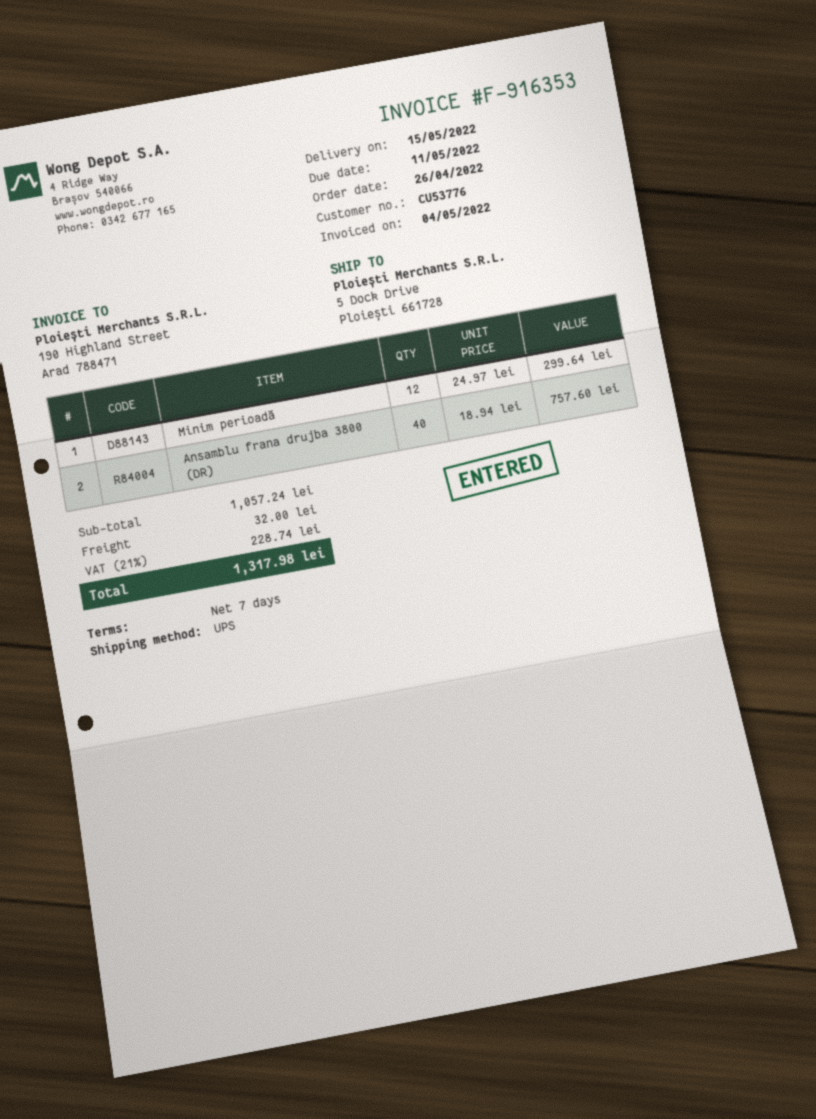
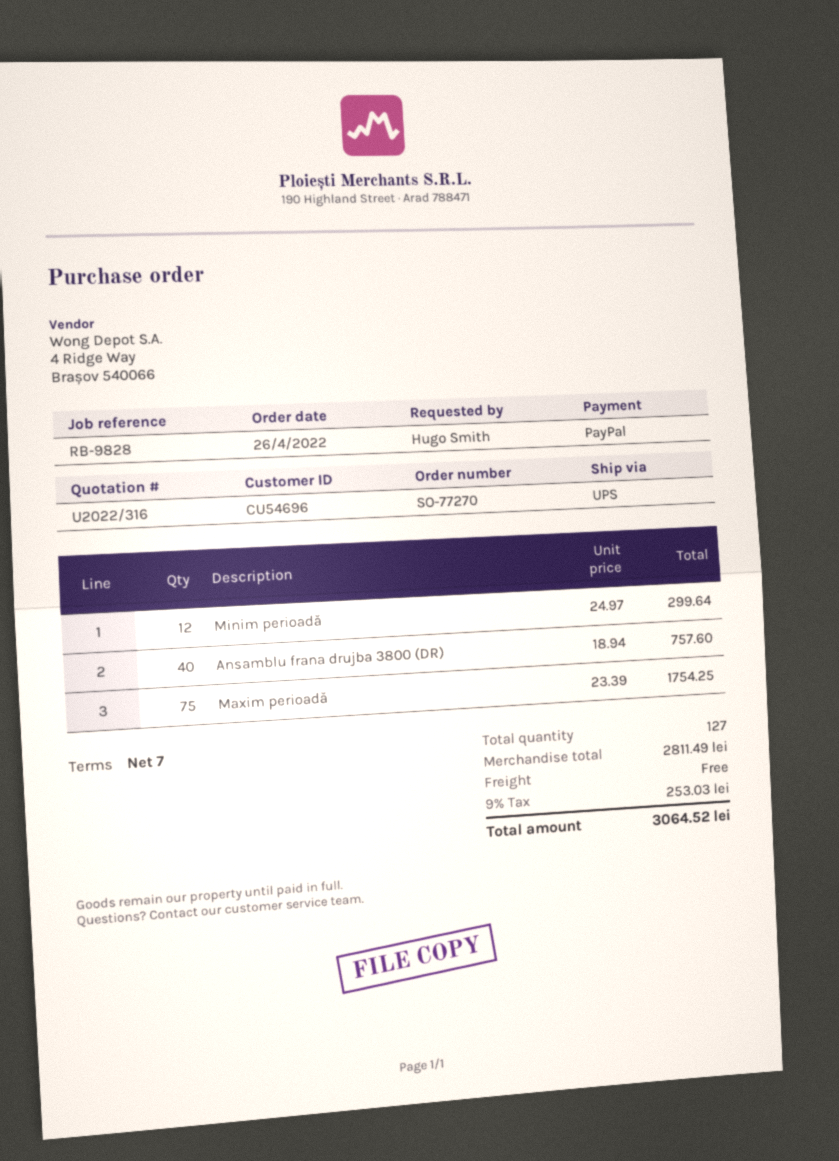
customer number: CU53776 -> CU54696
Maxim perioadă: none -> 75 x 23.39 = 1754.25
subtotal: 1057.24 -> 2811.49
shipping: 32.00 -> 0.00
tax: 21% = 228.74 -> 9% = 253.03
total: 1317.98 -> 3064.52

